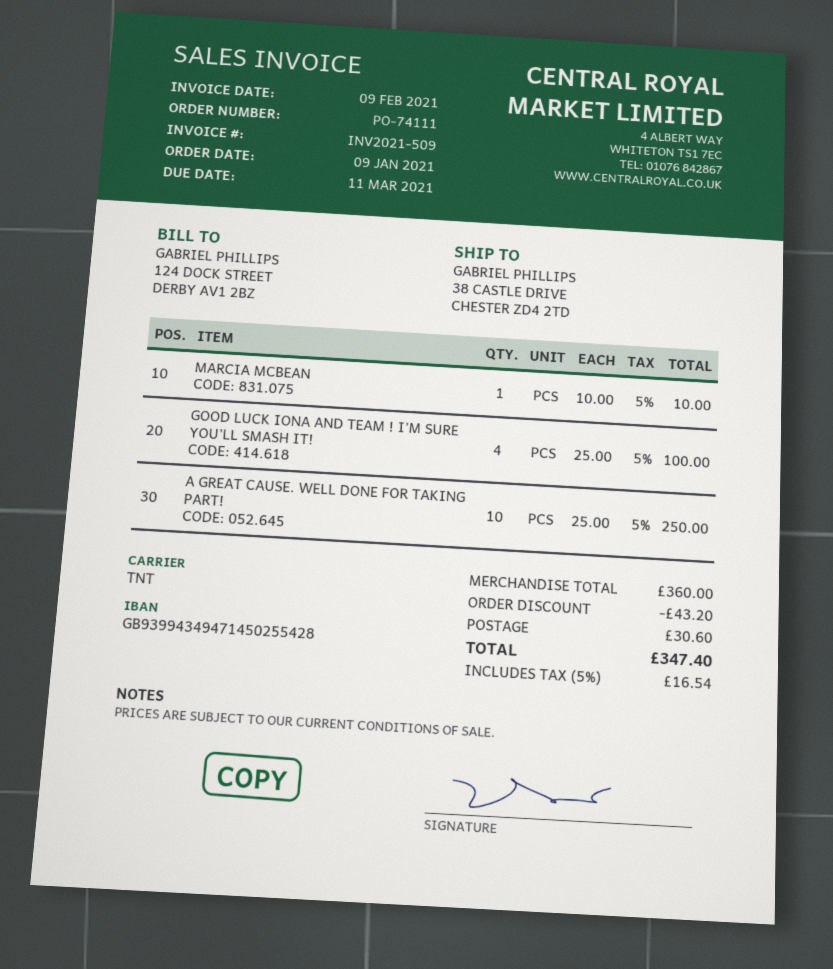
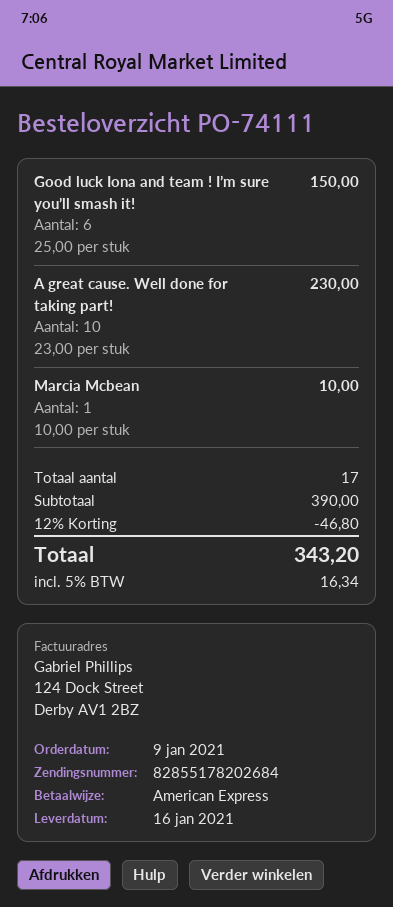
GOOD LUCK IONA AND TEAM ! I’M SURE YOU’LL SMASH IT!: 4 x 25.00 = 100.00 -> 6 x 25.00 = 150.00
A GREAT CAUSE. WELL DONE FOR TAKING PART!: 10 x 25.00 = 250.00 -> 10 x 23.00 = 230.00
subtotal: 360.00 -> 390.00
discount: 43.20 -> 46.80
shipping: 30.60 -> none
tax: 5% = 16.54 -> 5% = 16.34
total: 347.40 -> 343.20

